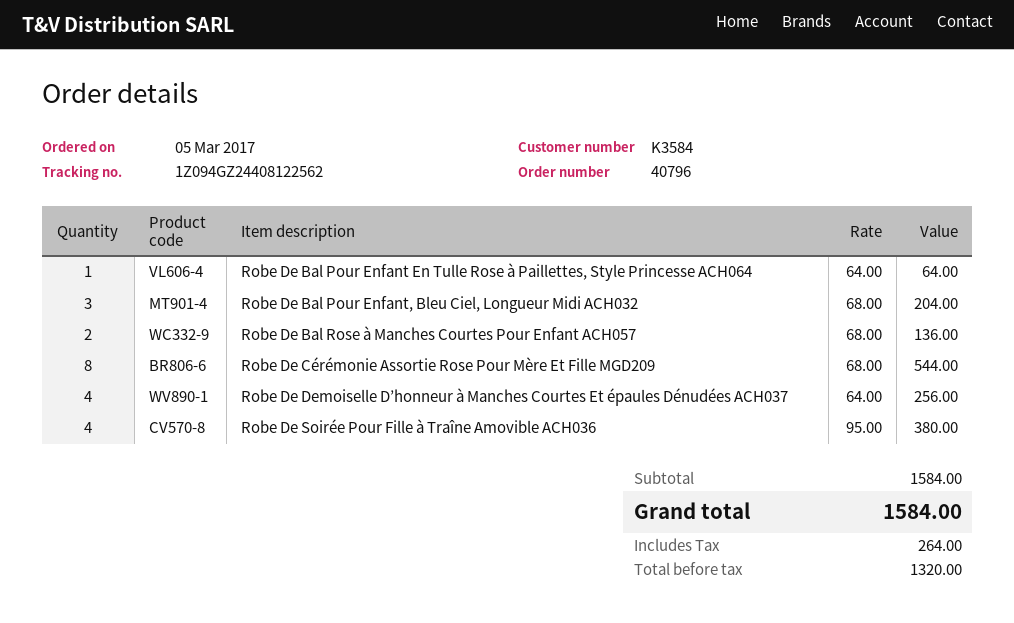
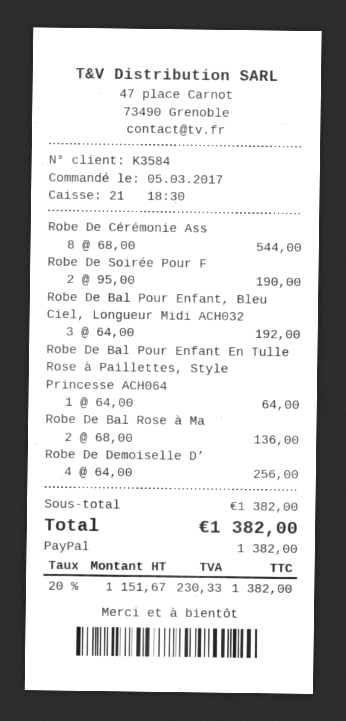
Robe De Bal Pour Enfant, Bleu Ciel, Longueur Midi ACH032: 3 x 68.00 = 204.00 -> 3 x 64.00 = 192.00
Robe De Soirée Pour Fille à Traîne Amovible ACH036: 4 x 95.00 = 380.00 -> 2 x 95.00 = 190.00
subtotal: 1584.00 -> 1382.00
net: 1320.00 -> 1151.67
tax: 264.00 -> 230.33
total: 1584.00 -> 1382.00

